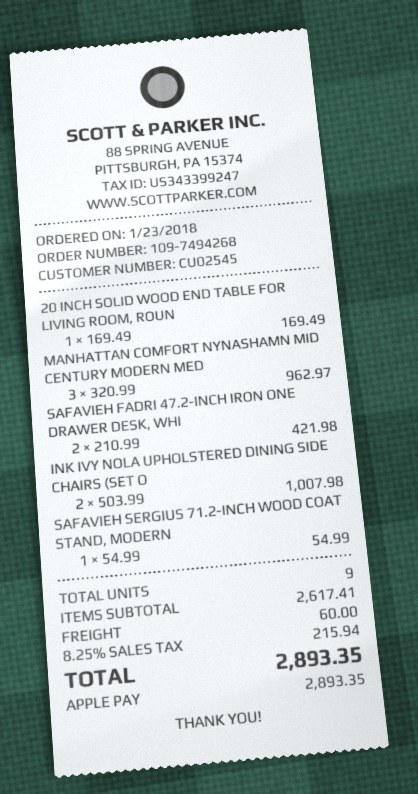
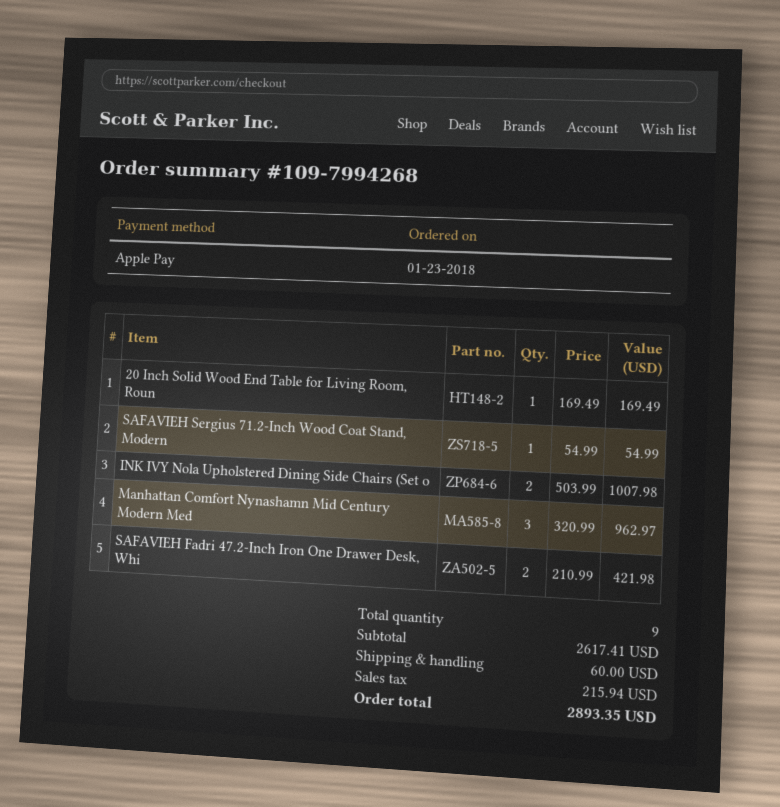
order number: 109-7494268 -> 109-7994268

